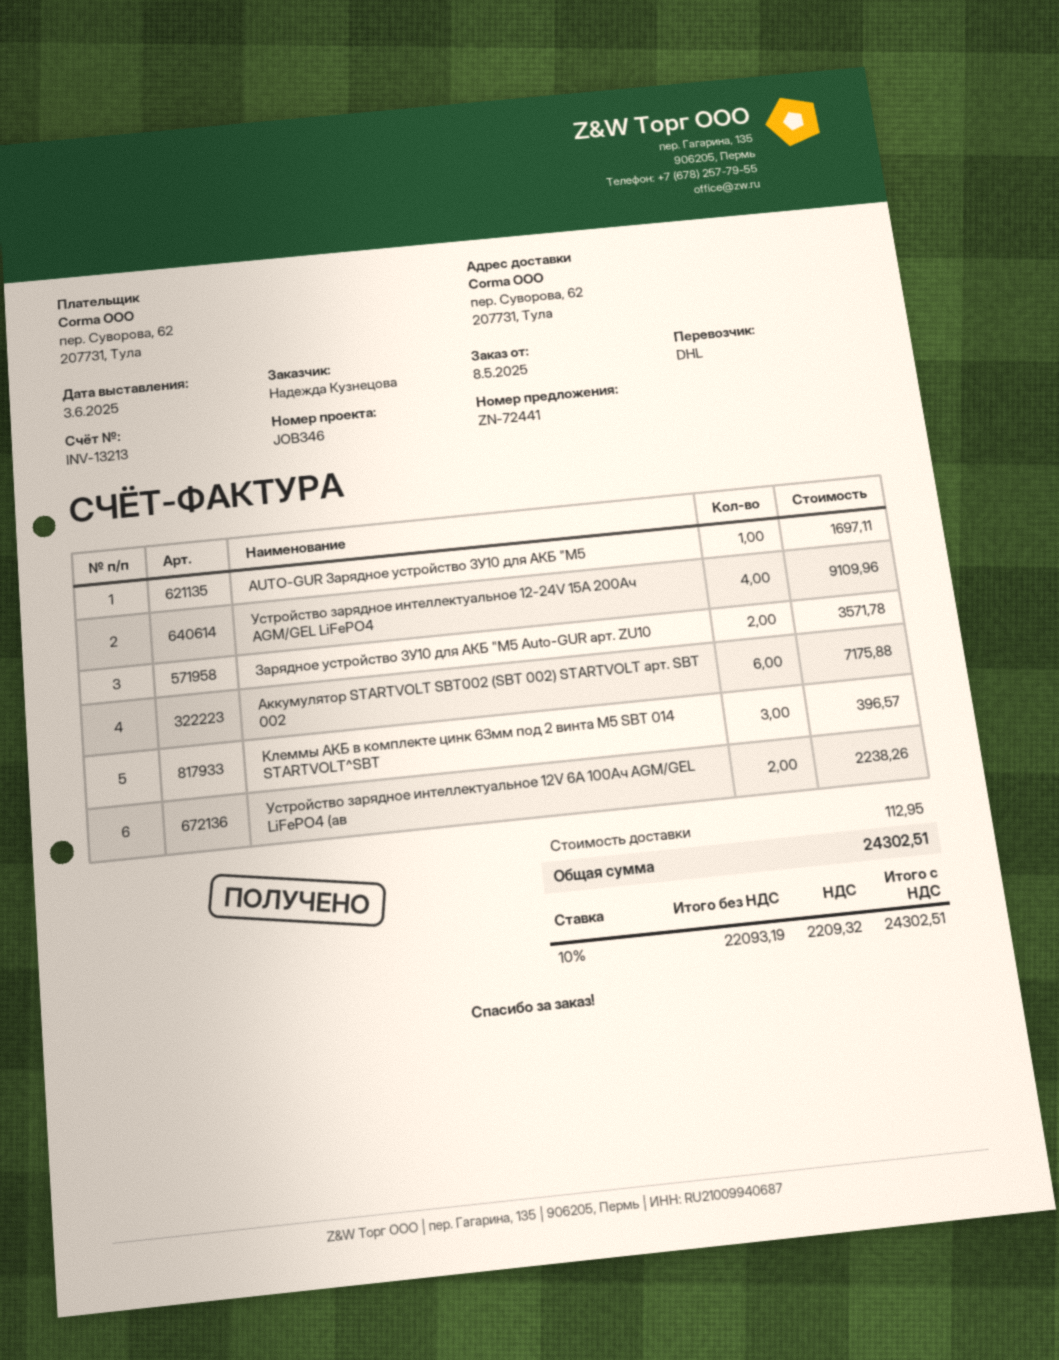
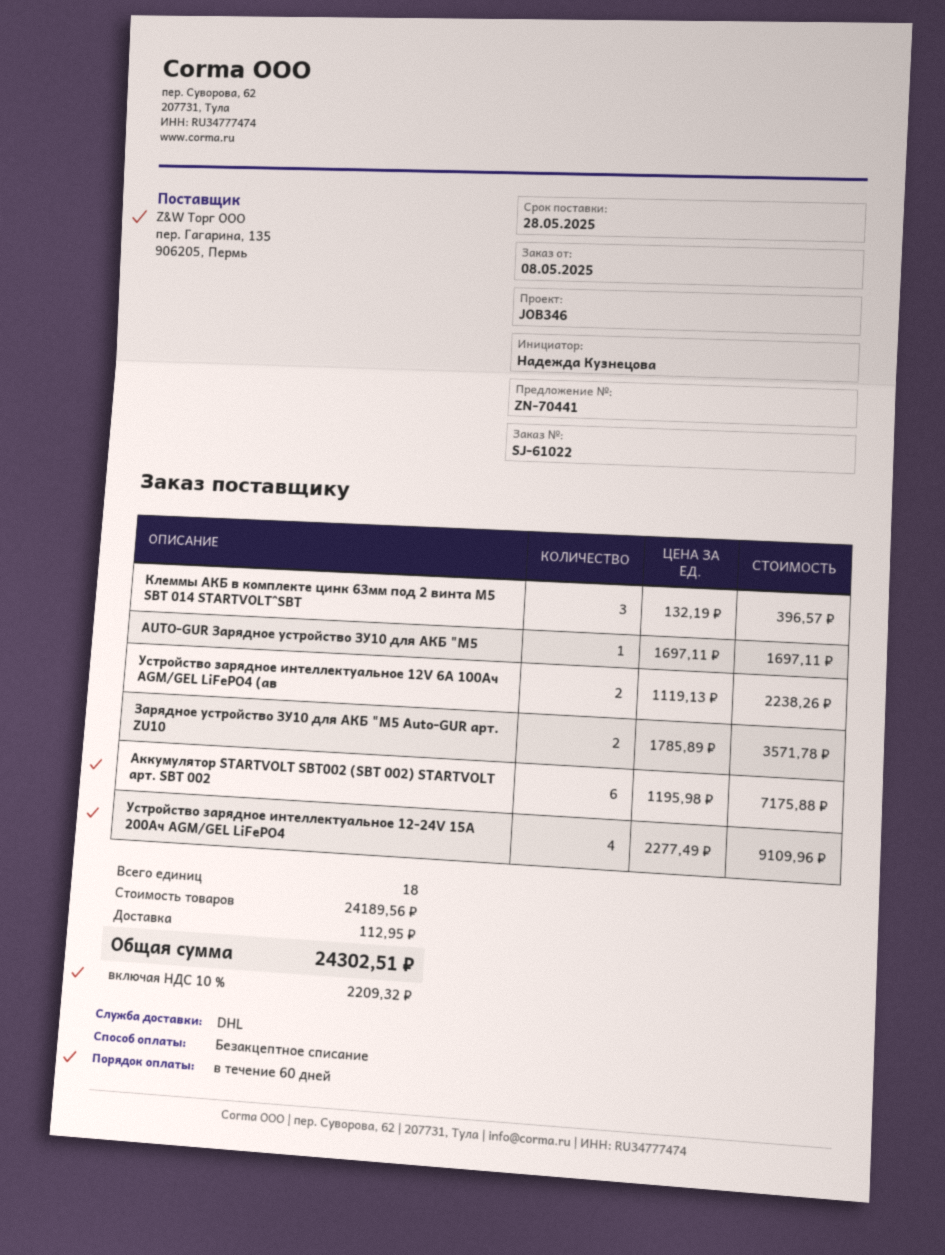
quote number: ZN-72441 -> ZN-70441

